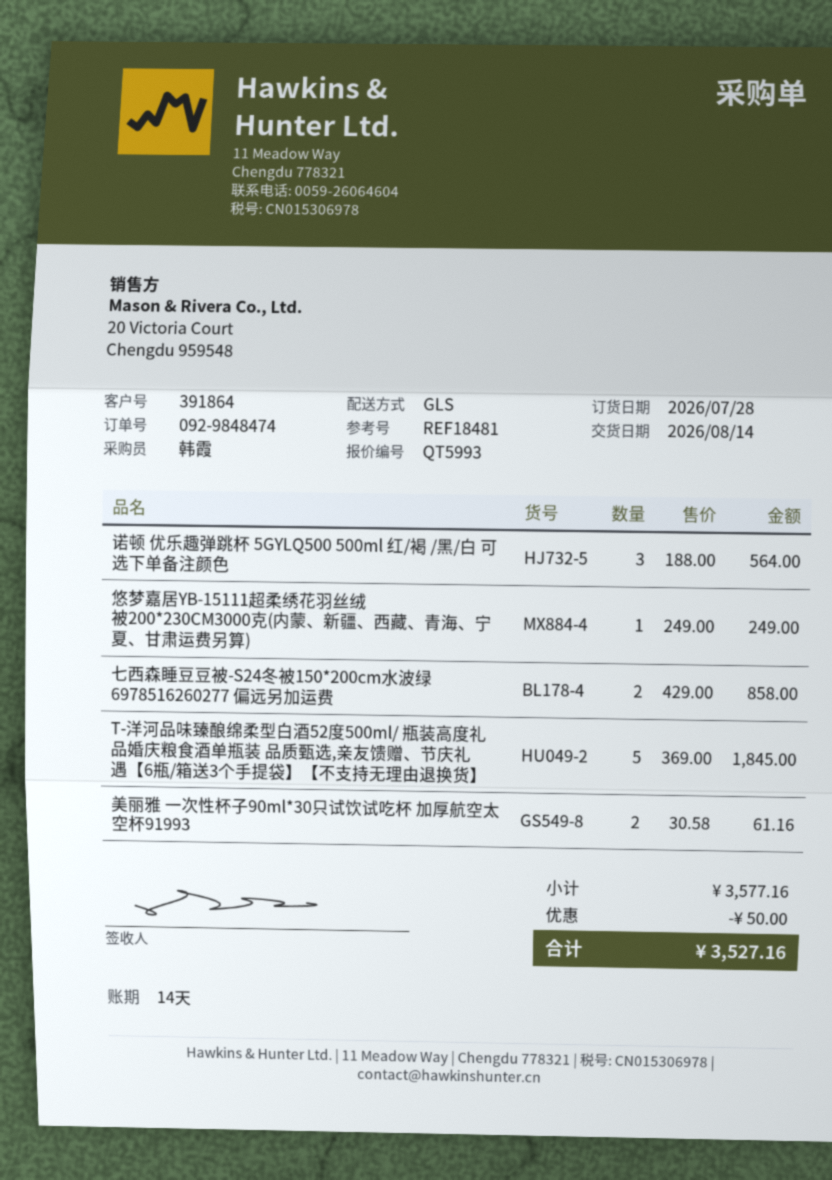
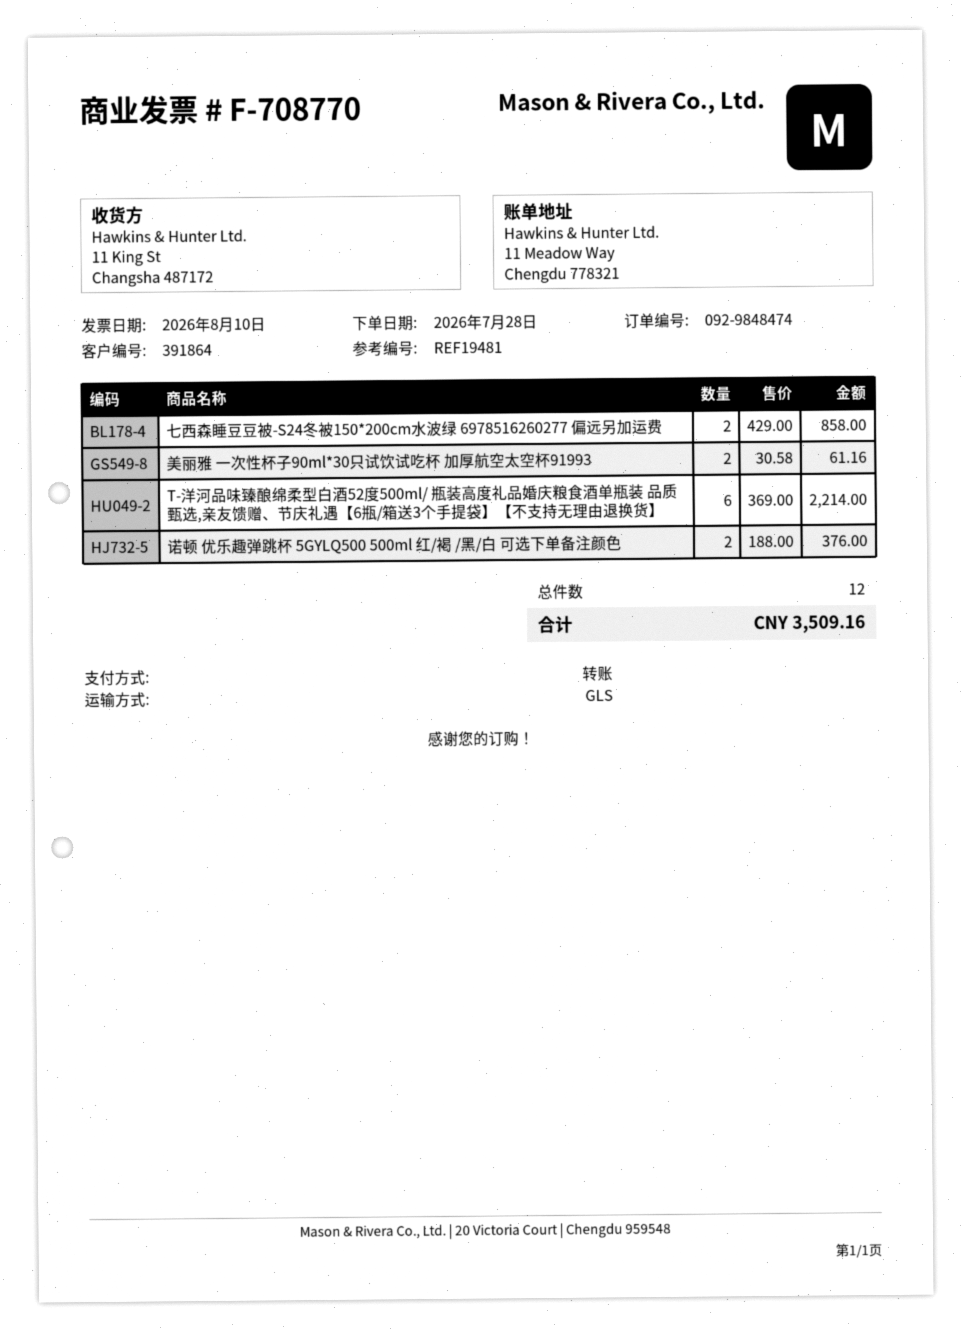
reference: REF18481 -> REF19481
诺顿 优乐趣弹跳杯 5GYLQ500 500ml 红/褐 /黑/白 可选下单备注颜色: 3 x 188.00 = 564.00 -> 2 x 188.00 = 376.00
悠梦嘉居YB-15111超柔绣花羽丝绒被200*230CM3000克(内蒙、新疆、西藏、青海、宁夏、甘肃运费另算): 1 x 249.00 = 249.00 -> none
T-洋河品味臻酿绵柔型白酒52度500ml/ 瓶装高度礼品婚庆粮食酒单瓶装 品质甄选,亲友馈赠、节庆礼遇【6瓶/箱送3个手提袋】【不支持无理由退换货】: 5 x 369.00 = 1845.00 -> 6 x 369.00 = 2214.00
discount: 50.00 -> none
total: 3527.16 -> 3509.16

